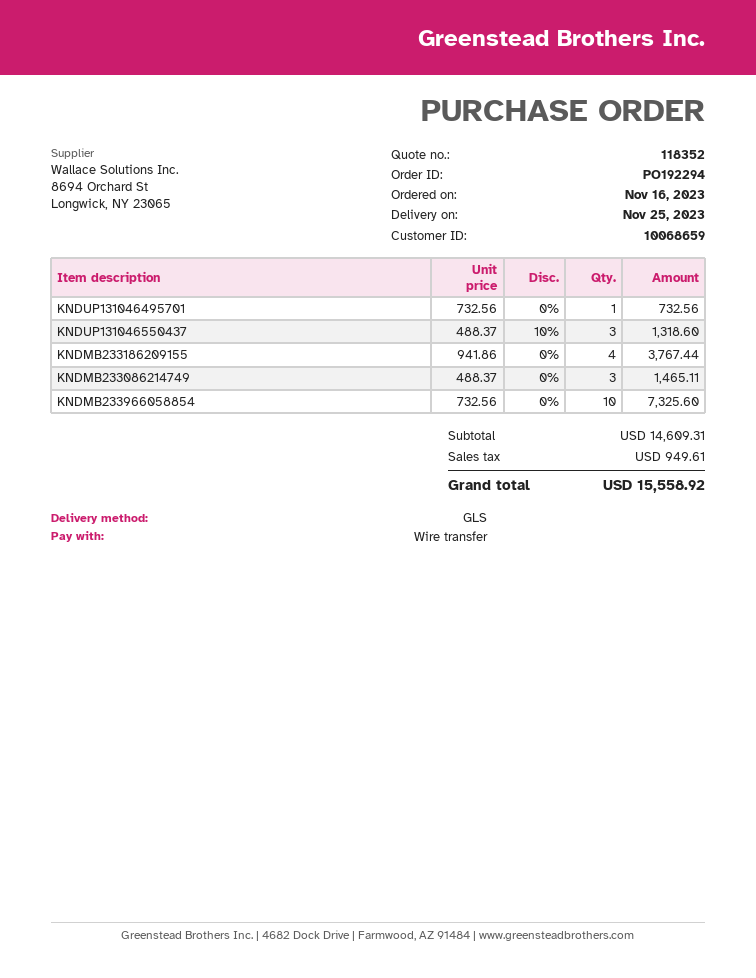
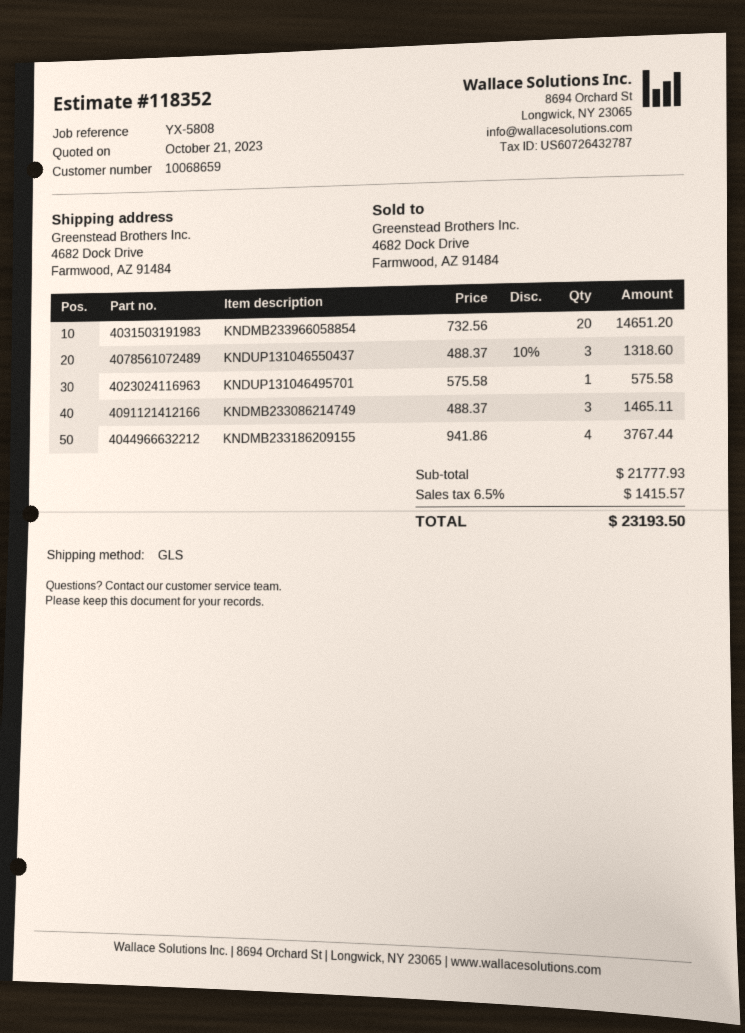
KNDUP131046495701: 1 x 732.56 = 732.56 -> 1 x 575.58 = 575.58
KNDMB233966058854: 10 x 732.56 = 7325.60 -> 20 x 732.56 = 14651.20
subtotal: 14609.31 -> 21777.93
tax: 949.61 -> 1415.57
total: 15558.92 -> 23193.50

